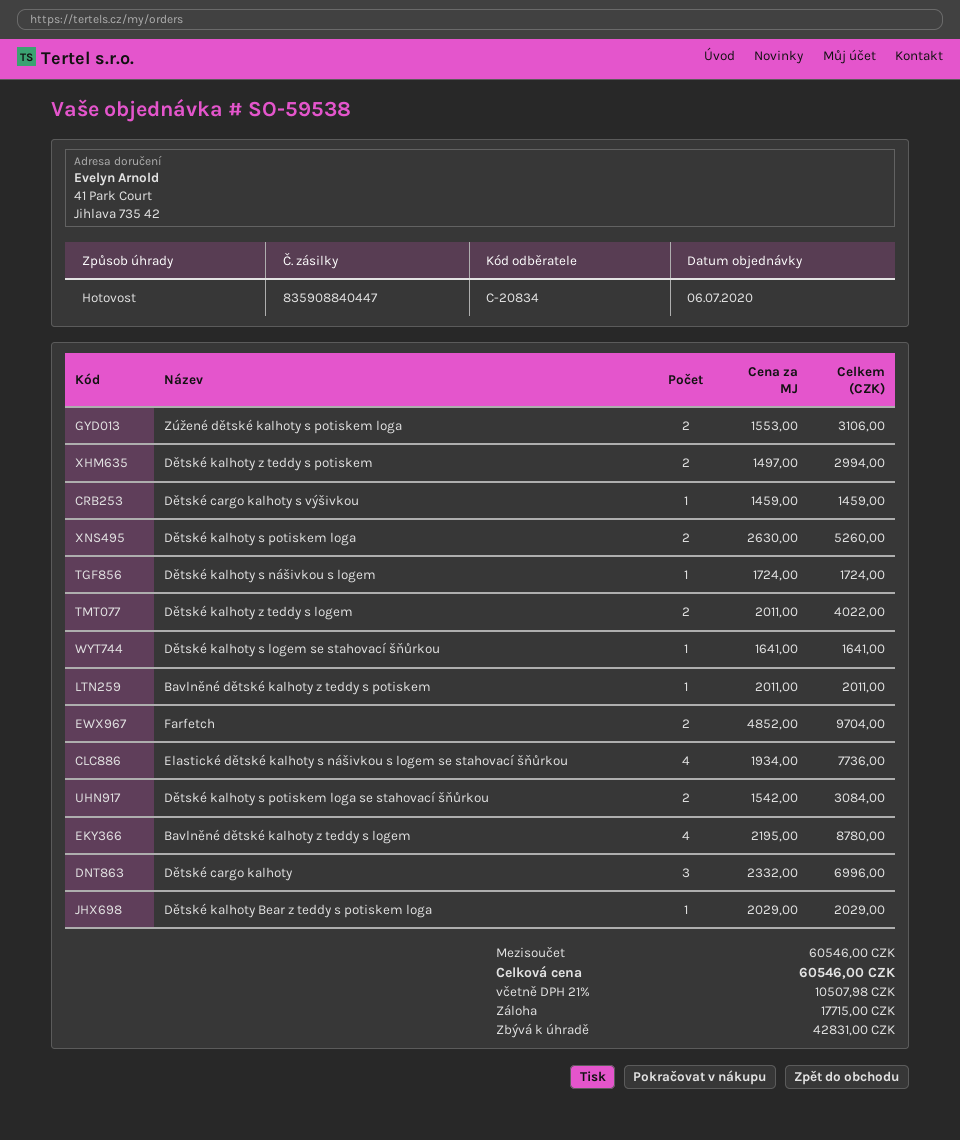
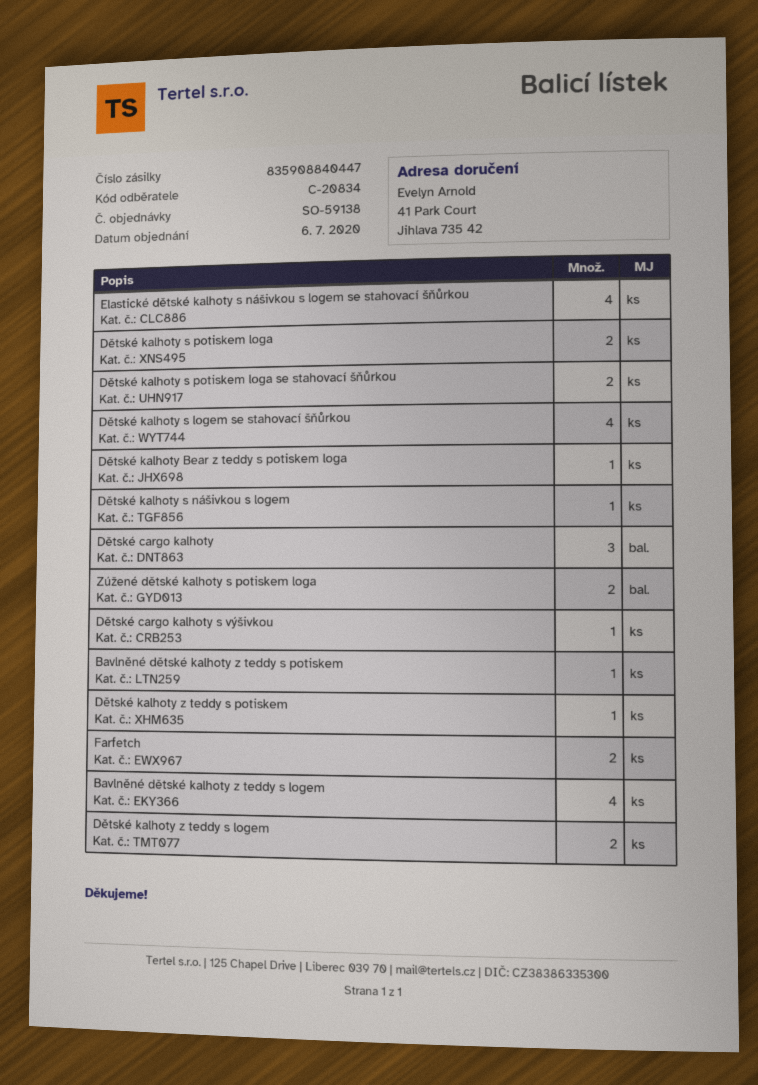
order number: SO-59538 -> SO-59138
Dětské kalhoty z teddy s potiskem: 2 -> 1
Dětské kalhoty s logem se stahovací šňůrkou: 1 -> 4

